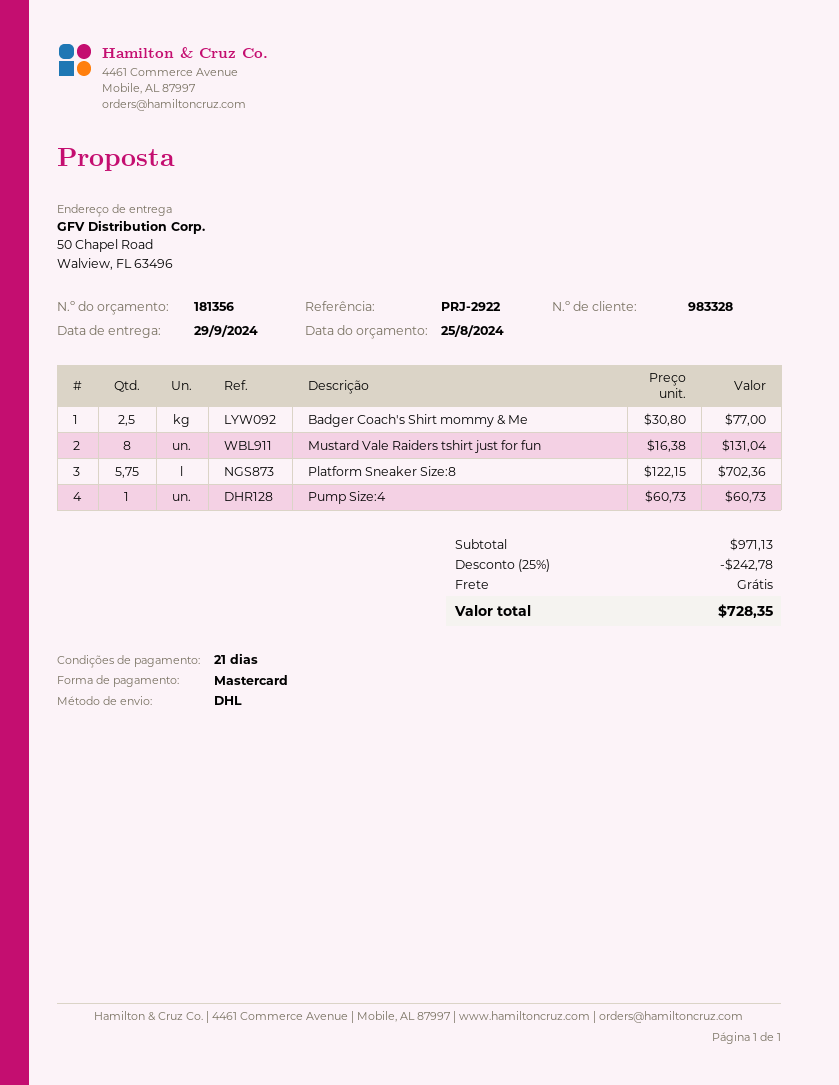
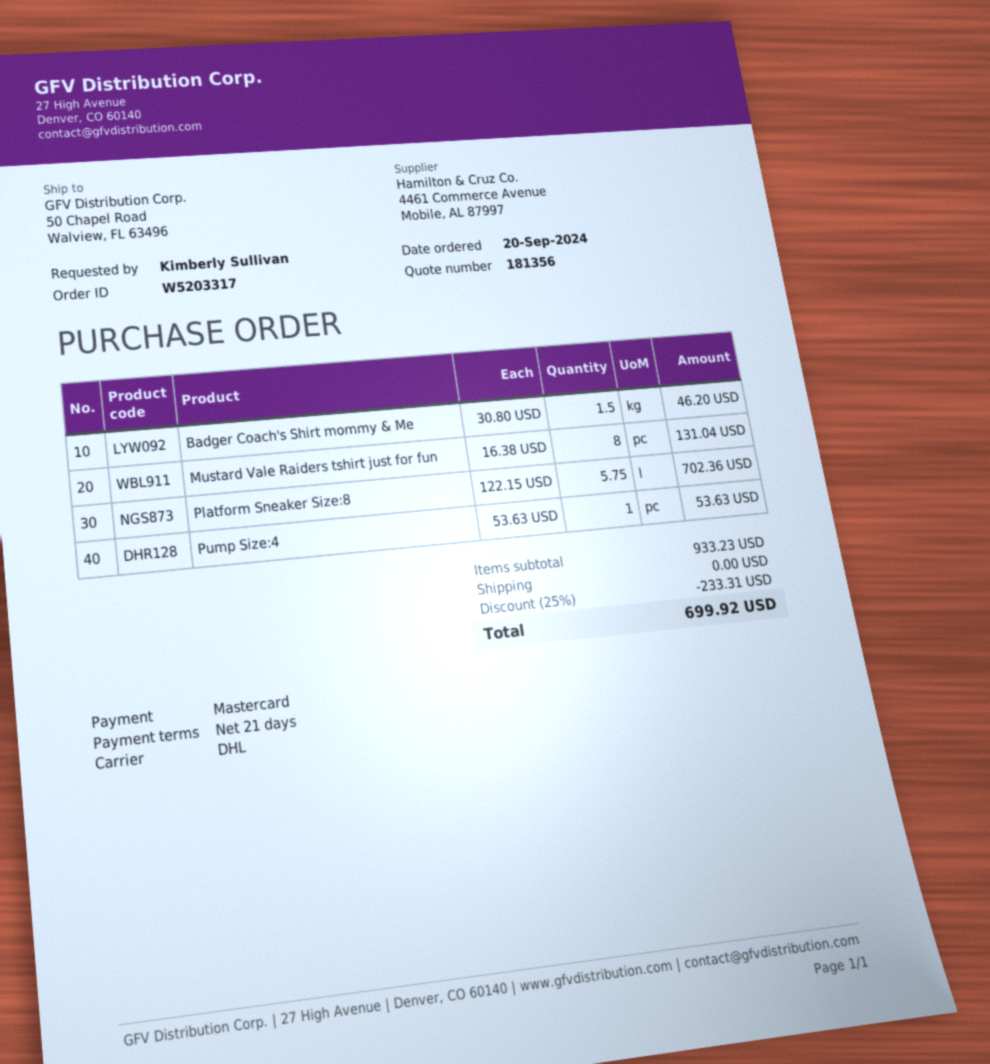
Badger Coach's Shirt mommy & Me: 2.5 x 30.80 = 77.00 -> 1.5 x 30.80 = 46.20
Pump Size:4: 1 x 60.73 = 60.73 -> 1 x 53.63 = 53.63
subtotal: 971.13 -> 933.23
discount: 25% = 242.78 -> 25% = 233.31
total: 728.35 -> 699.92

